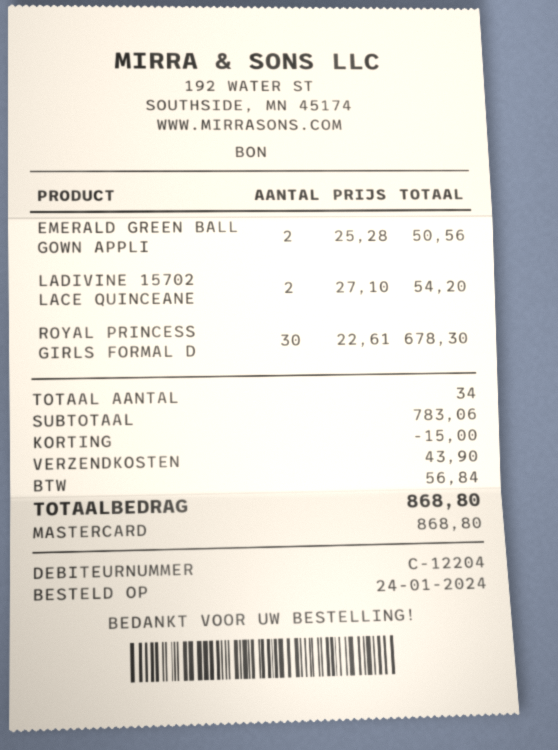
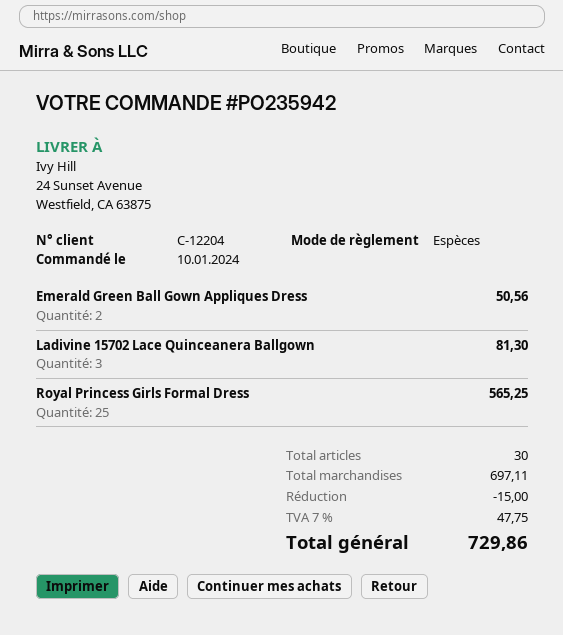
order date: 2024-01-24 -> 2024-01-10
payment method: Mastercard -> cash
LADIVINE 15702 LACE QUINCEANE: 2 for 54.20 -> 3 for 81.30
ROYAL PRINCESS GIRLS FORMAL D: 30 for 678.30 -> 25 for 565.25
total quantity: 34 -> 30
subtotal: 783.06 -> 697.11
shipping: 43.90 -> none
tax: 56.84 -> 47.75
total: 868.80 -> 729.86

